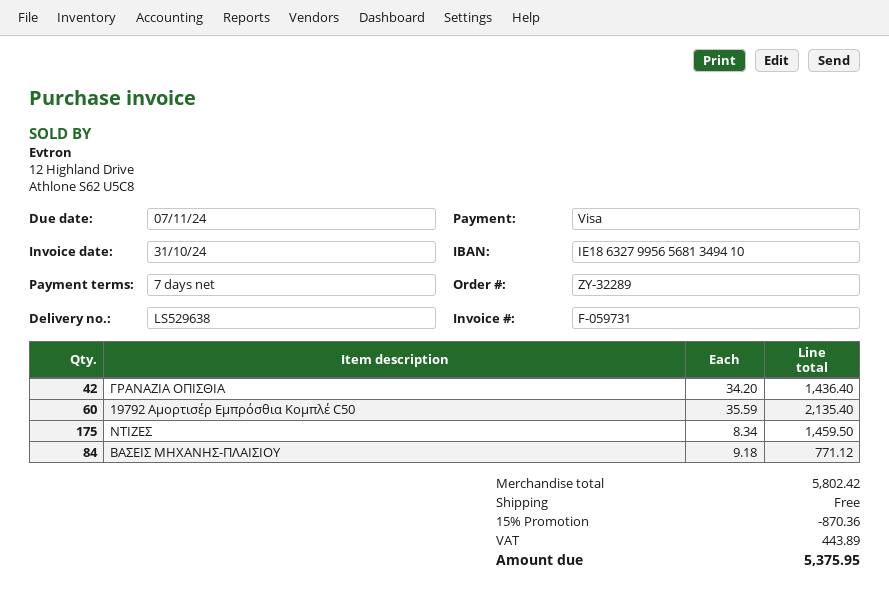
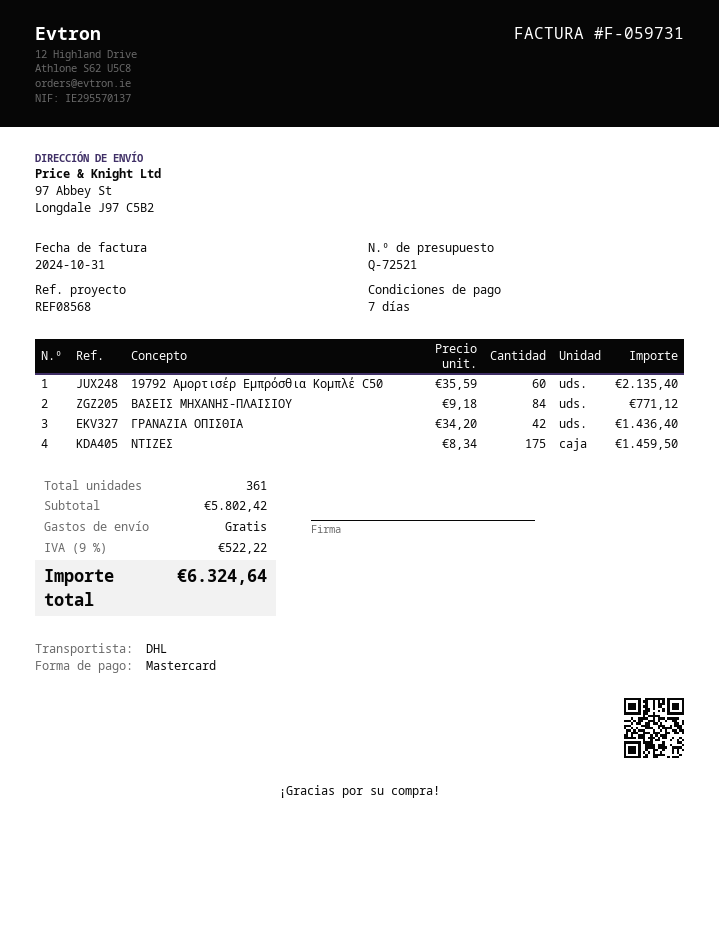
payment method: Visa -> Mastercard
discount: 15% = 870.36 -> none
tax: 443.89 -> 522.22
total: 5375.95 -> 6324.64

